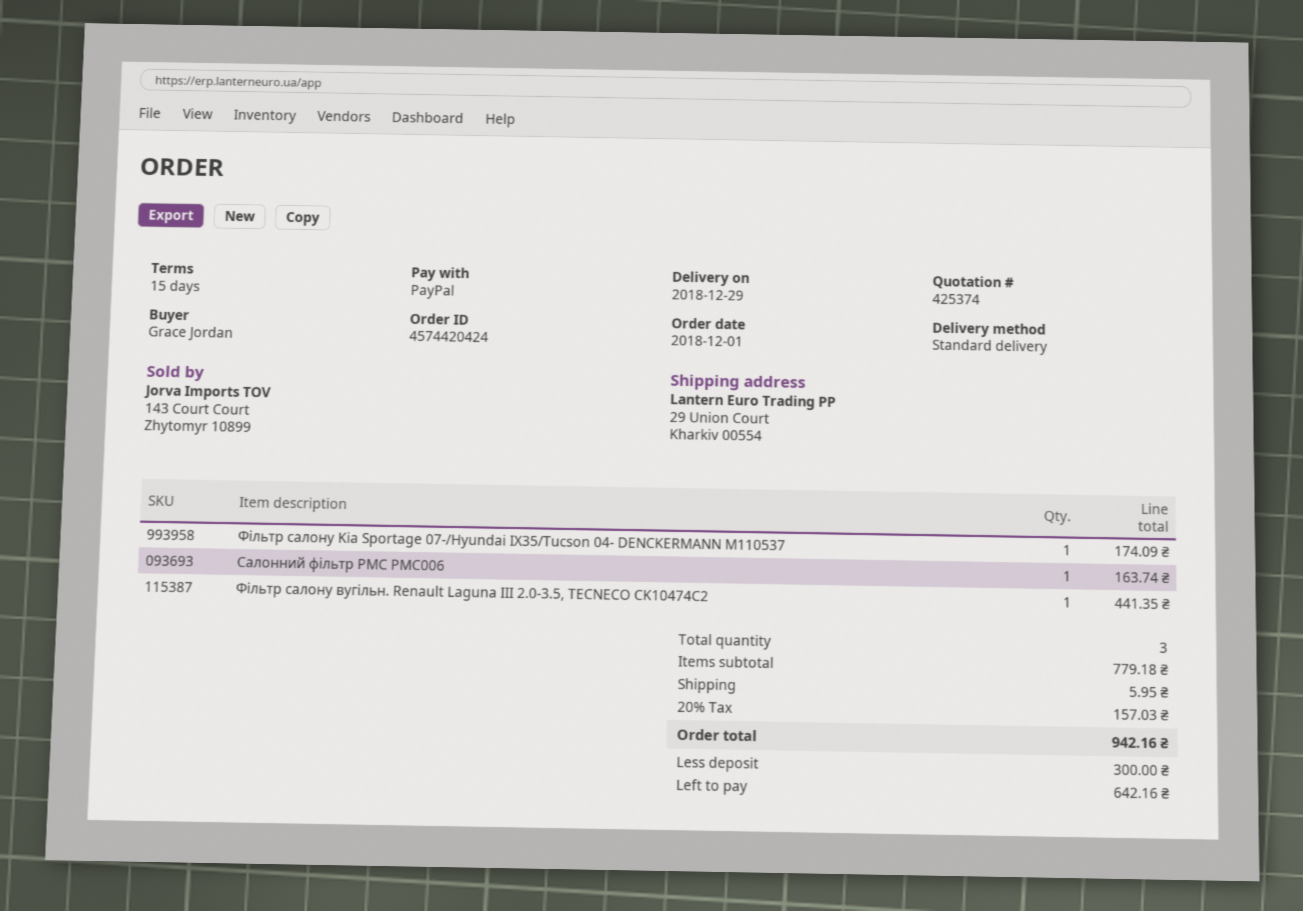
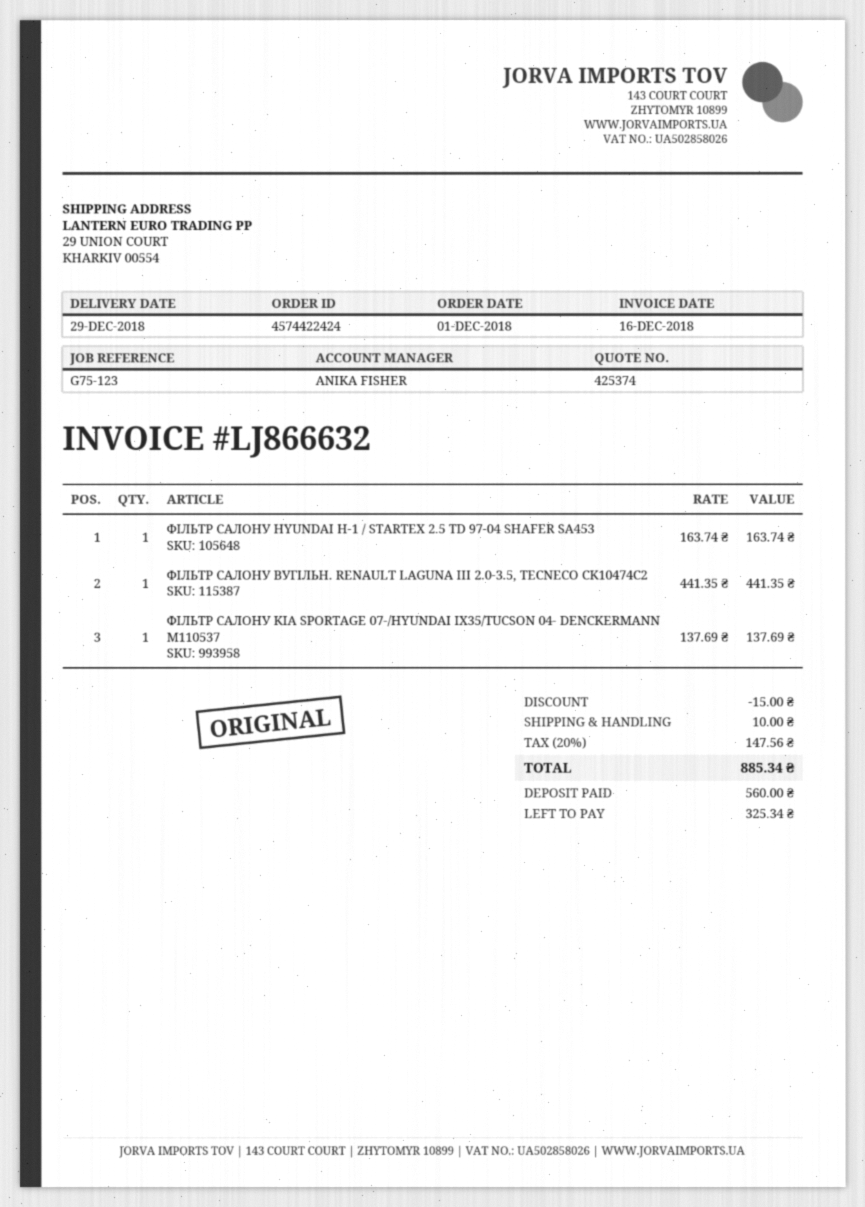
order number: 4574420424 -> 4574422424
Фільтр салону Kia Sportage 07-/Hyundai IX35/Tucson 04- DENCKERMANN M110537: 1 for 174.09 -> 1 for 137.69
Салонний фільтр PMC PMC006: 1 for 163.74 -> none
ФІЛЬТР САЛОНУ HYUNDAI H-1 / STARTEX 2.5 TD 97-04 SHAFER SA453: none -> 1 for 163.74
discount: none -> 15.00
shipping: 5.95 -> 10.00
tax: 20% = 157.03 -> 20% = 147.56
total: 942.16 -> 885.34
deposit: 300.00 -> 560.00
balance: 642.16 -> 325.34

